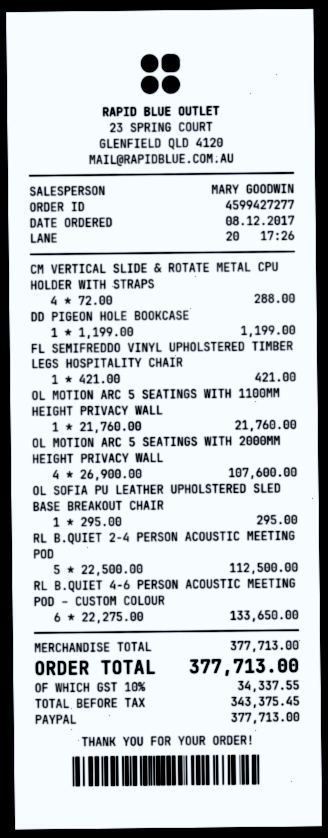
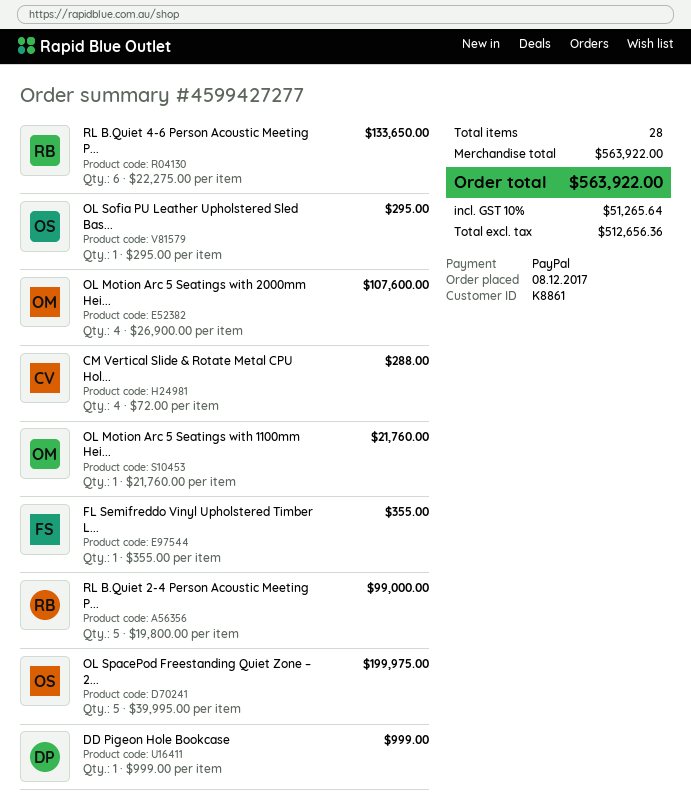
DD PIGEON HOLE BOOKCASE: 1 x 1199.00 = 1199.00 -> 1 x 999.00 = 999.00
FL SEMIFREDDO VINYL UPHOLSTERED TIMBER LEGS HOSPITALITY CHAIR: 1 x 421.00 = 421.00 -> 1 x 355.00 = 355.00
RL B.QUIET 2-4 PERSON ACOUSTIC MEETING POD: 5 x 22500.00 = 112500.00 -> 5 x 19800.00 = 99000.00
OL SpacePod Freestanding Quiet Zone – 2...: none -> 5 x 39995.00 = 199975.00
subtotal: 377713.00 -> 563922.00
net: 343375.45 -> 512656.36
tax: 10% = 34337.55 -> 10% = 51265.64
total: 377713.00 -> 563922.00

